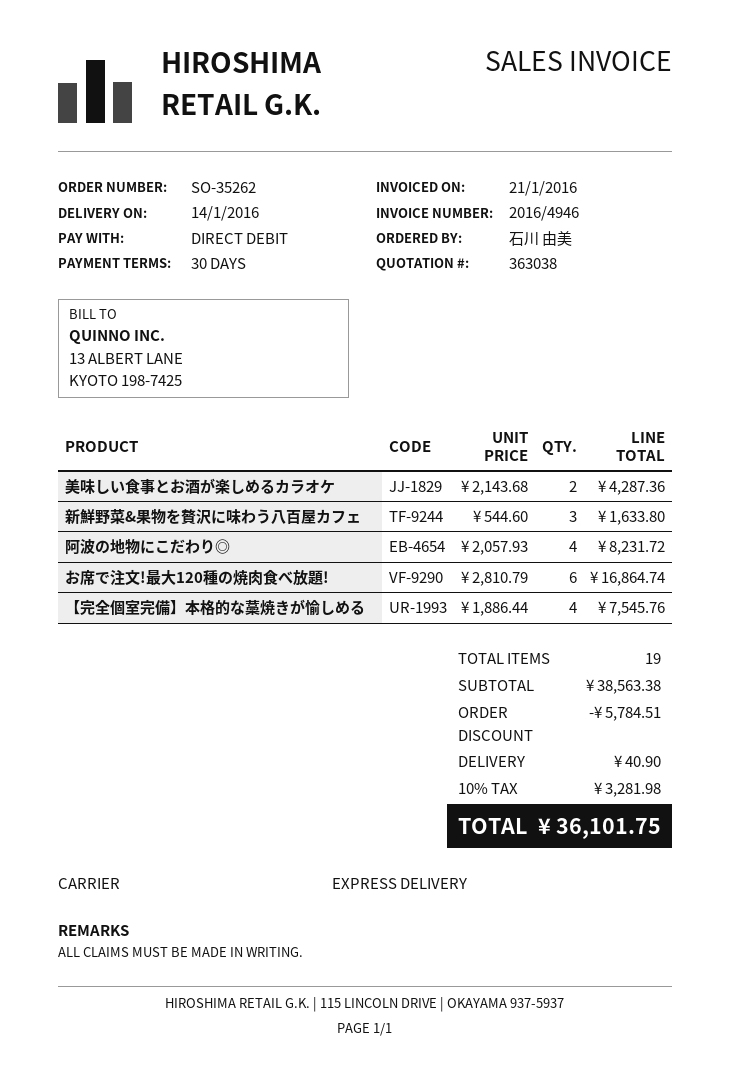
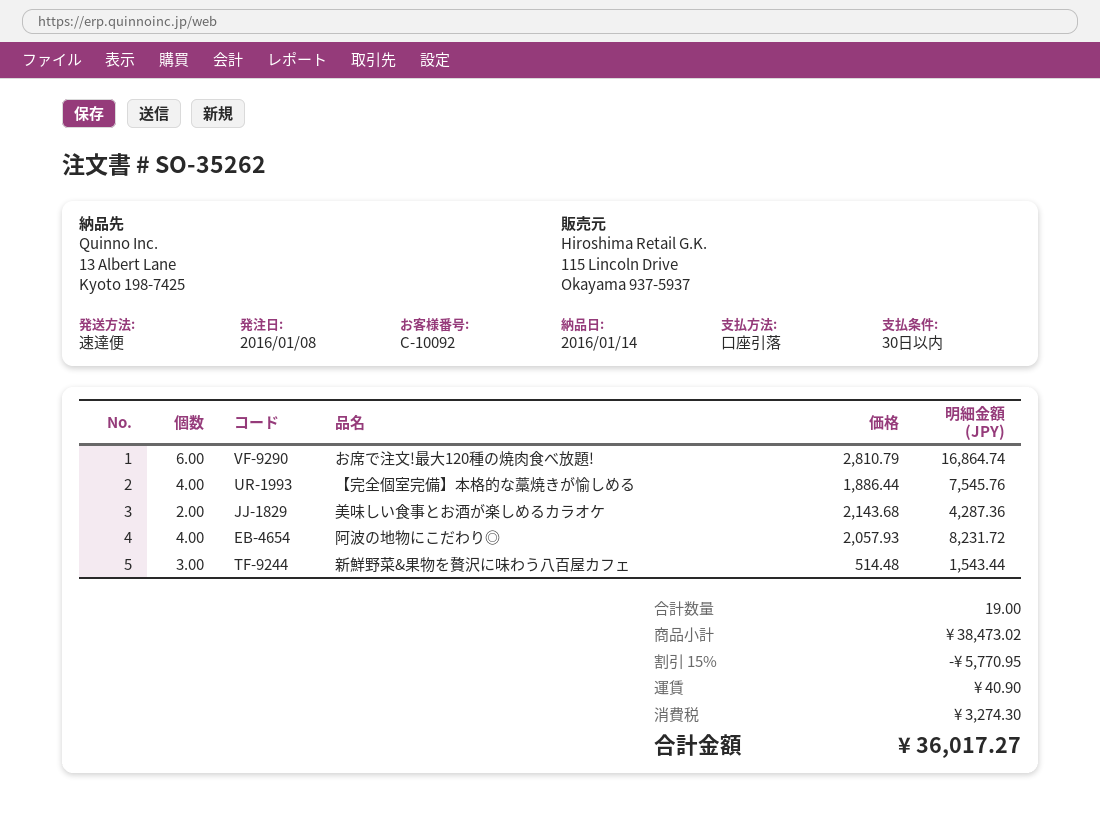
新鮮野菜&果物を贅沢に味わう八百屋カフェ: 3 x 544.60 = 1633.80 -> 3 x 514.48 = 1543.44
subtotal: 38563.38 -> 38473.02
discount: 5784.51 -> 5770.95
tax: 3281.98 -> 3274.30
total: 36101.75 -> 36017.27

